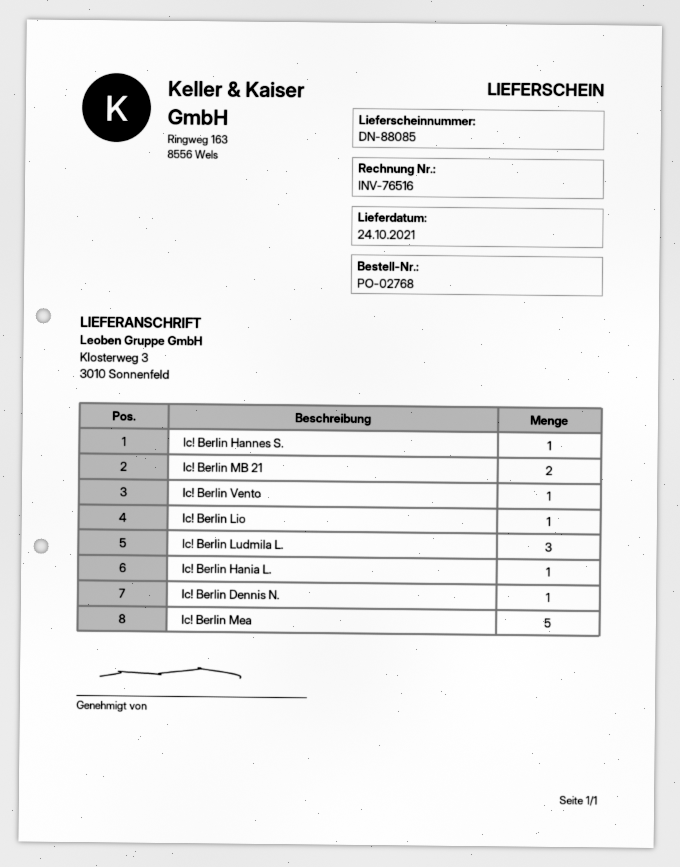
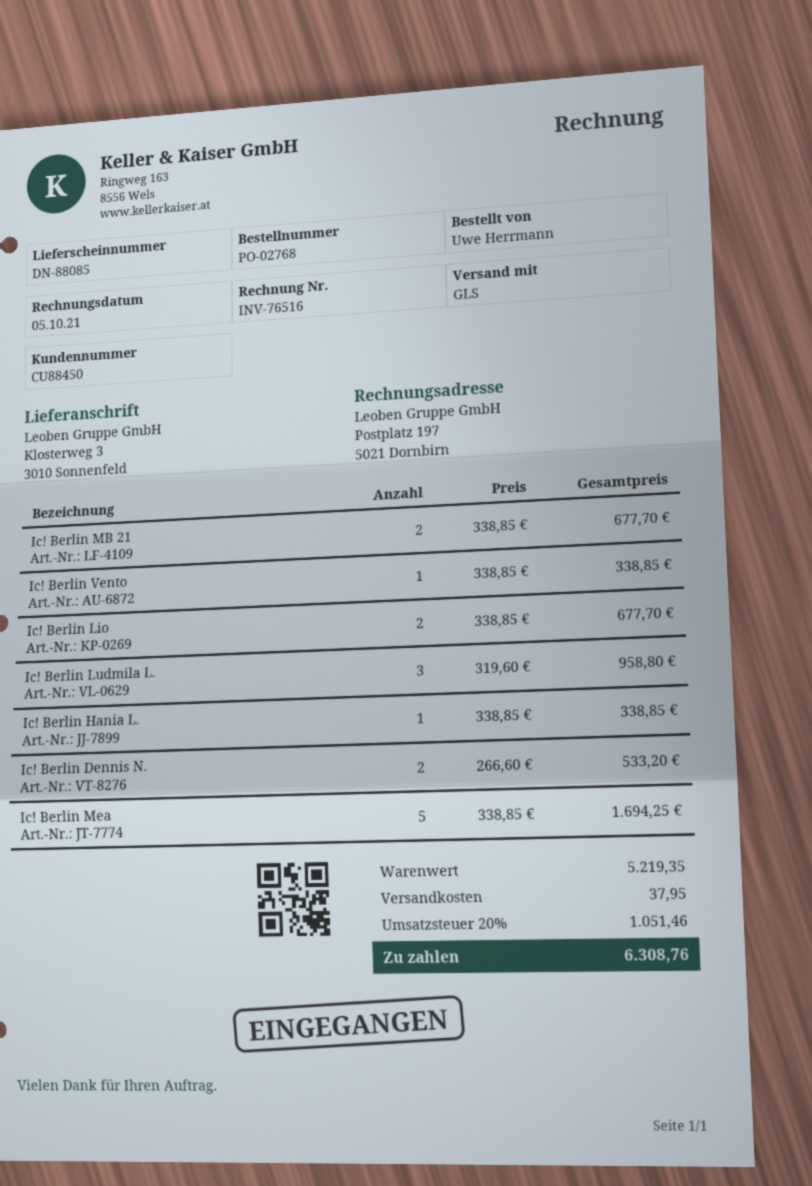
Ic! Berlin Hannes S.: 1 -> none
Ic! Berlin Lio: 1 -> 2
Ic! Berlin Dennis N.: 1 -> 2

